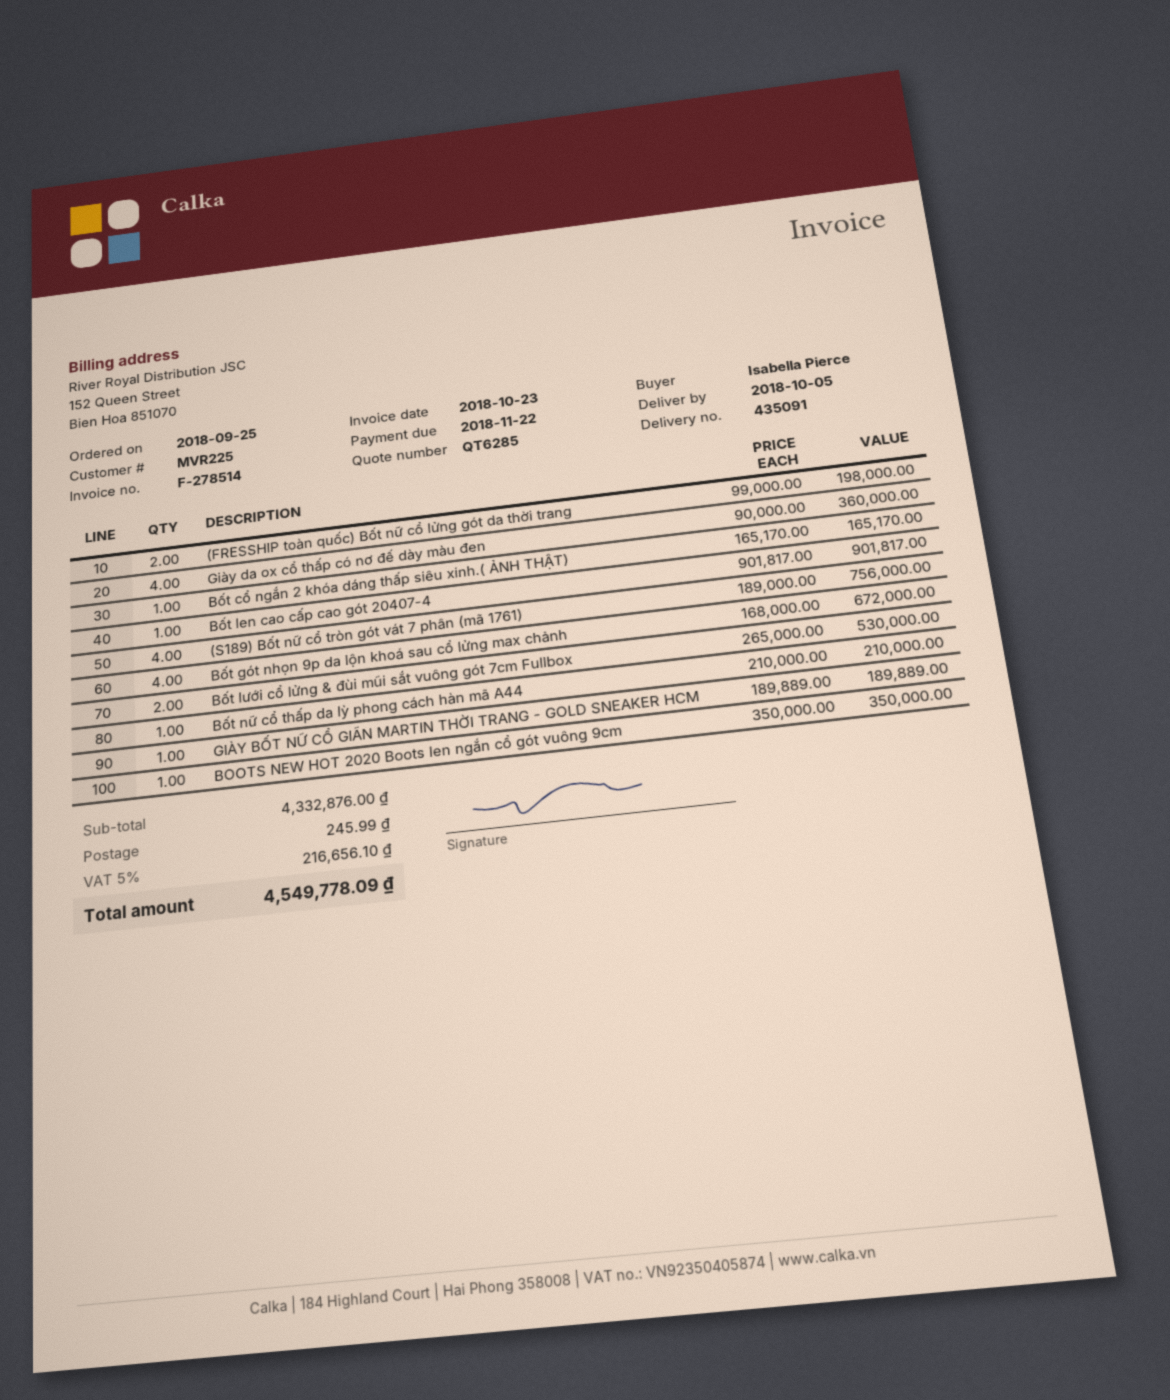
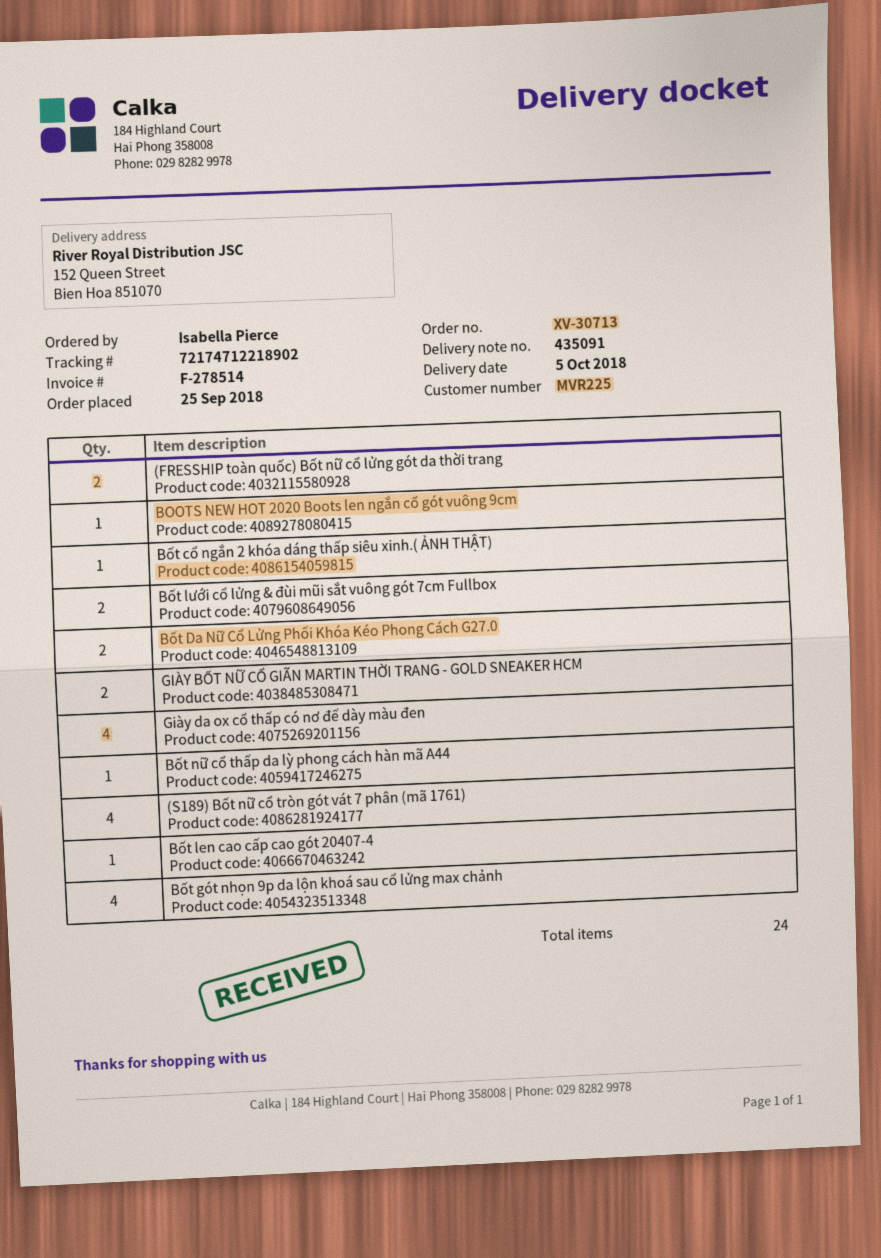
GIÀY BỐT NỮ CỔ GIÃN MARTIN THỜI TRANG - GOLD SNEAKER HCM: 1 -> 2
Bốt Da Nữ Cổ Lửng Phối Khóa Kéo Phong Cách G27.0: none -> 2

